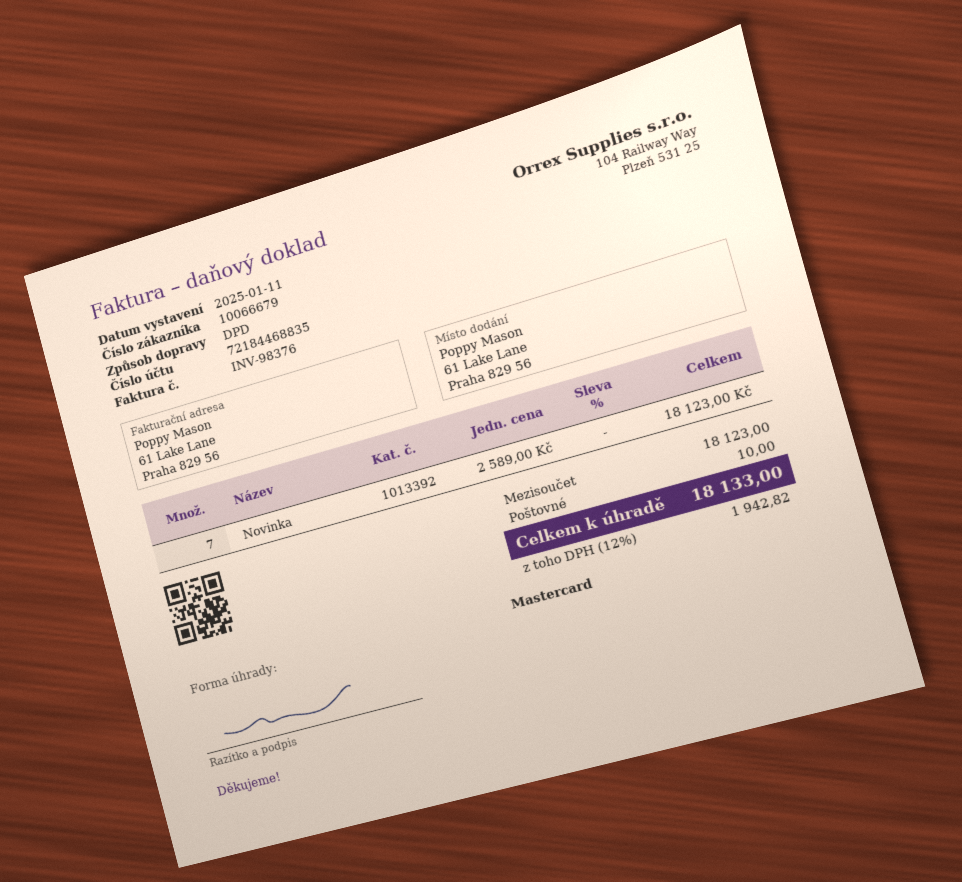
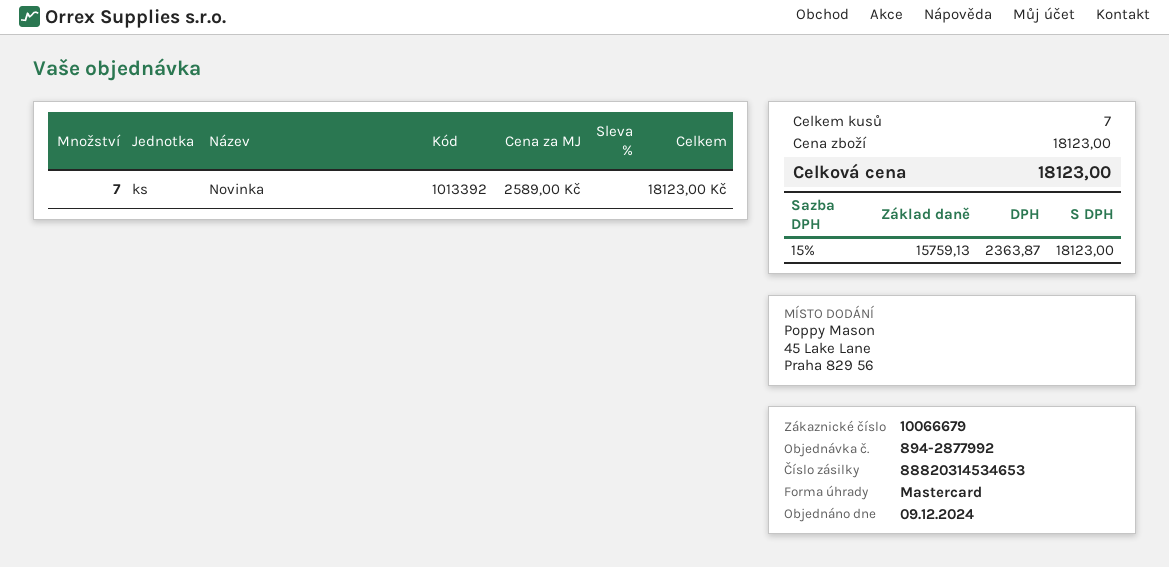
ship to: 61 Lake Lane, Praha 829 56 -> 45 Lake Lane, Praha 829 56
shipping: 10.00 -> none
tax: 12% = 1942.82 -> 15% = 2363.87
total: 18133.00 -> 18123.00

